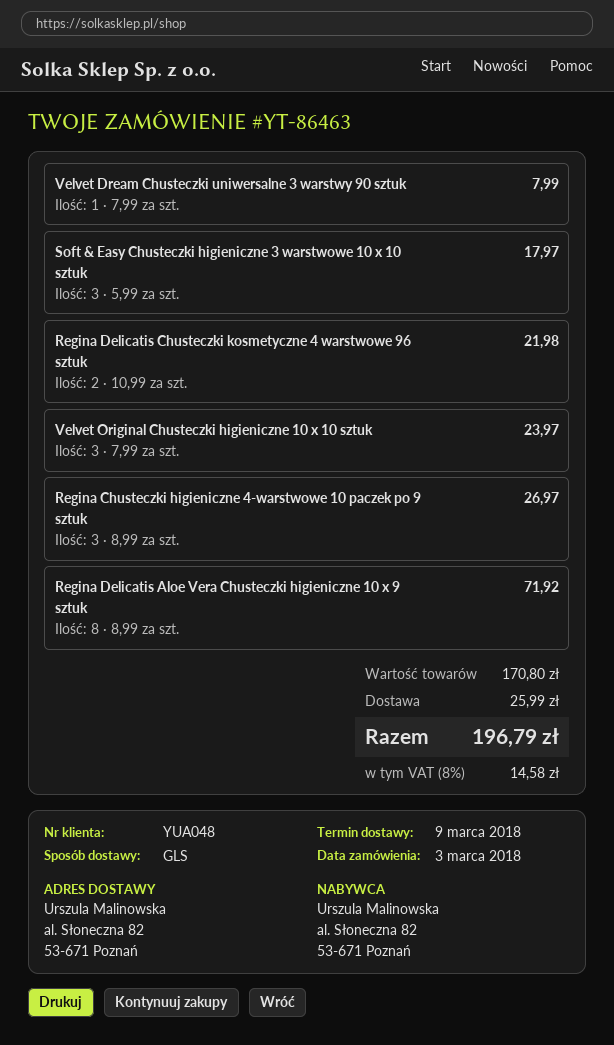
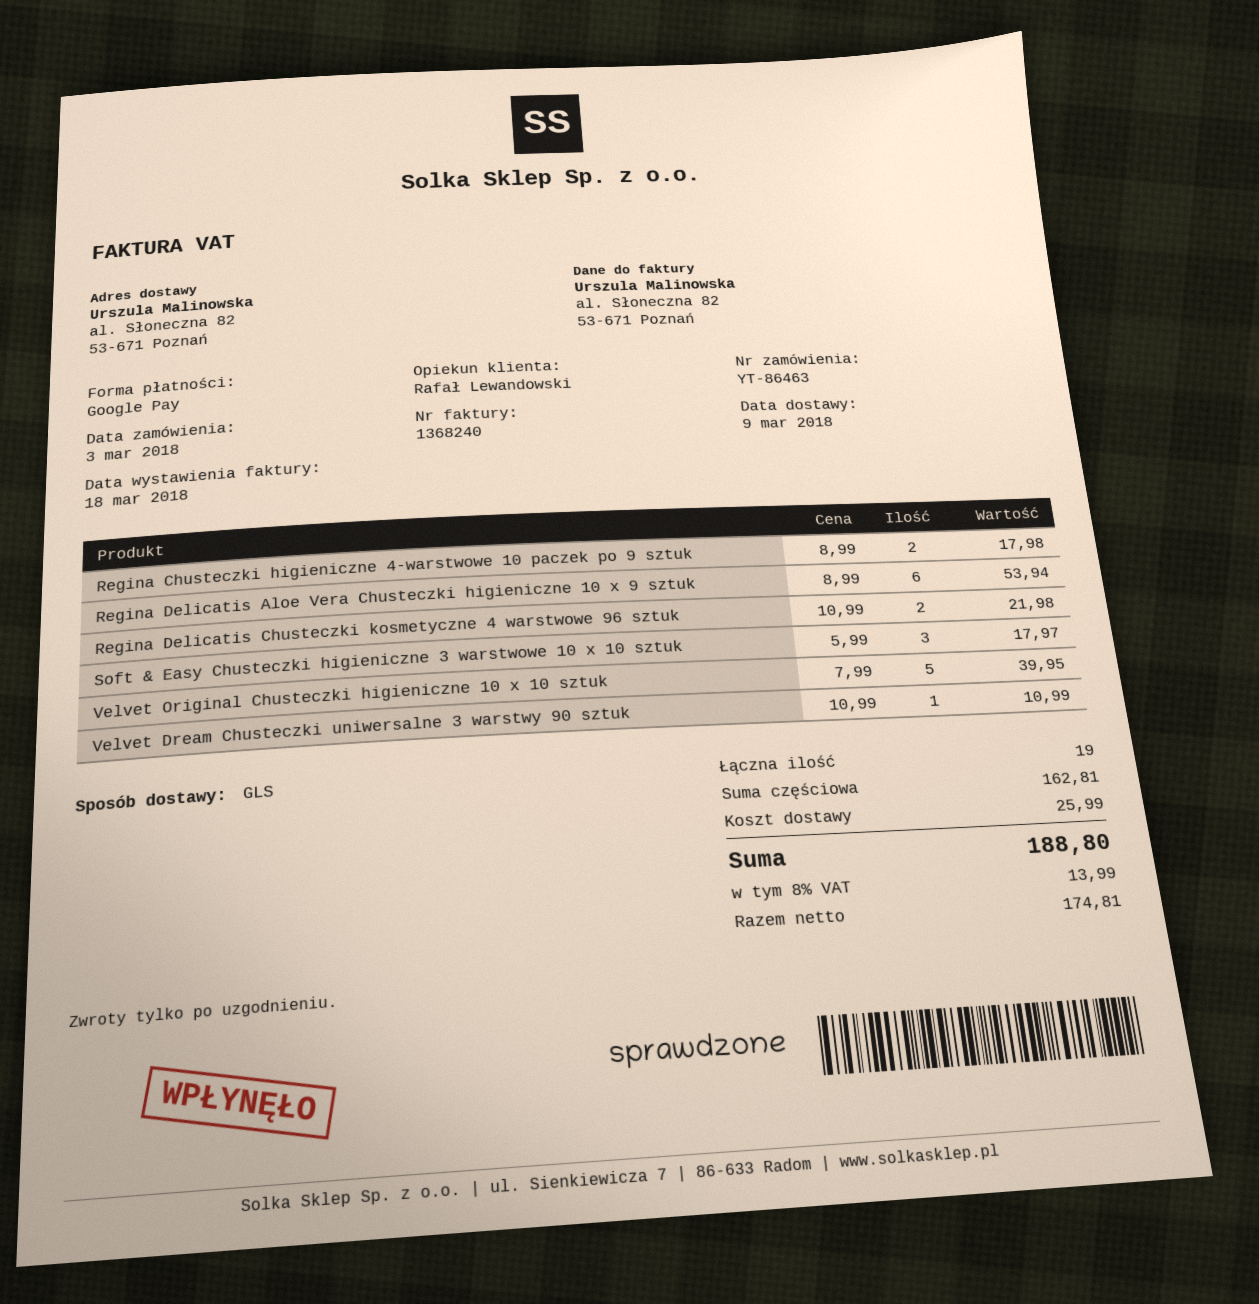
Velvet Dream Chusteczki uniwersalne 3 warstwy 90 sztuk: 1 x 7.99 = 7.99 -> 1 x 10.99 = 10.99
Velvet Original Chusteczki higieniczne 10 x 10 sztuk: 3 x 7.99 = 23.97 -> 5 x 7.99 = 39.95
Regina Chusteczki higieniczne 4-warstwowe 10 paczek po 9 sztuk: 3 x 8.99 = 26.97 -> 2 x 8.99 = 17.98
Regina Delicatis Aloe Vera Chusteczki higieniczne 10 x 9 sztuk: 8 x 8.99 = 71.92 -> 6 x 8.99 = 53.94
subtotal: 170.80 -> 162.81
tax: 8% = 14.58 -> 8% = 13.99
total: 196.79 -> 188.80

